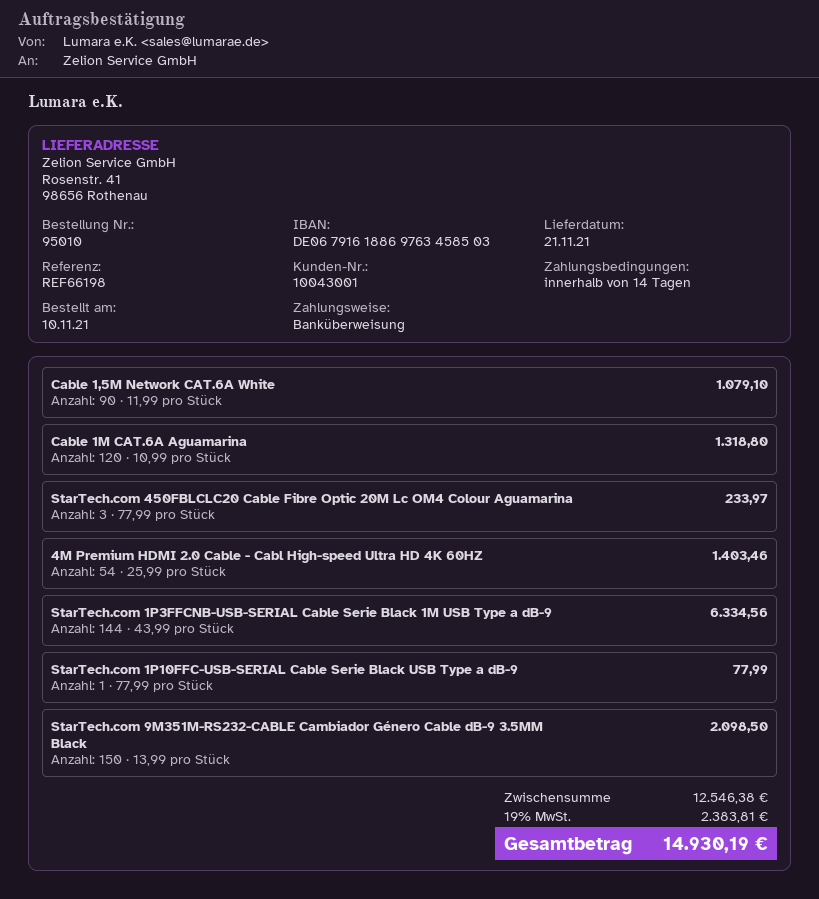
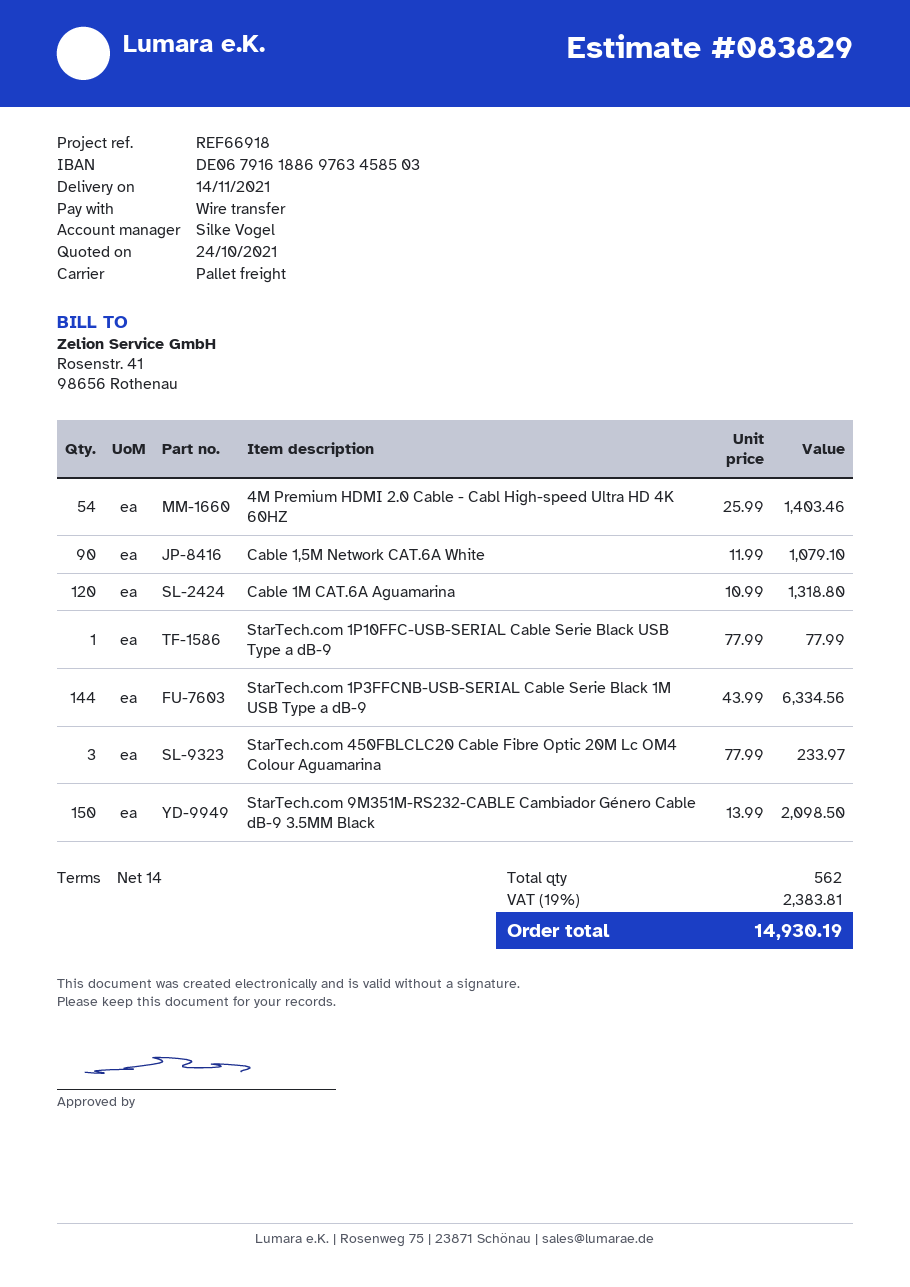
delivery date: 2021-11-21 -> 2021-11-14
reference: REF66198 -> REF66918

